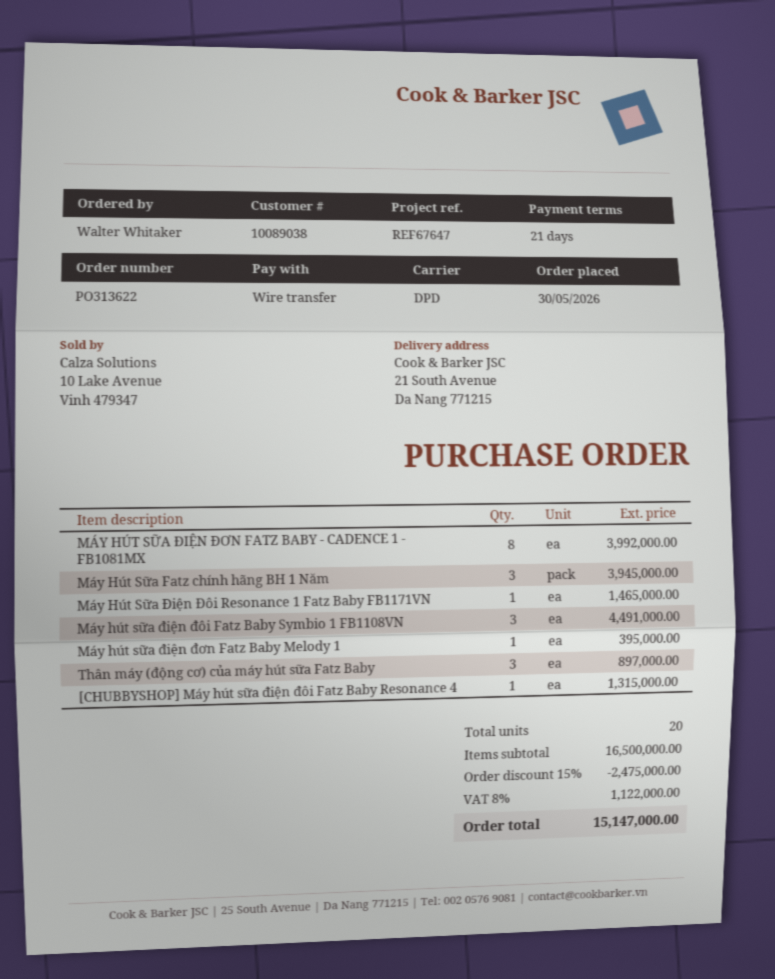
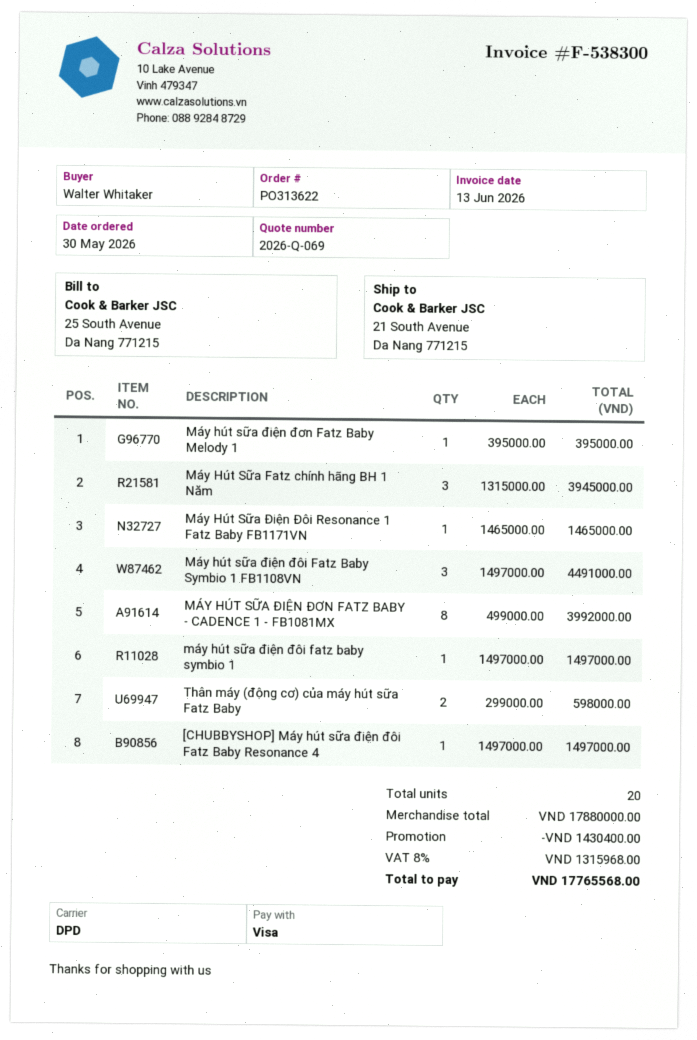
payment method: bank transfer -> Visa
Thân máy (động cơ) của máy hút sữa Fatz Baby: 3 for 897000.00 -> 2 for 598000.00
[CHUBBYSHOP] Máy hút sữa điện đôi Fatz Baby Resonance 4: 1 for 1315000.00 -> 1 for 1497000.00
máy hút sữa điện đôi fatz baby symbio 1: none -> 1 for 1497000.00
subtotal: 16500000.00 -> 17880000.00
discount: 2475000.00 -> 1430400.00
tax: 8% = 1122000.00 -> 8% = 1315968.00
total: 15147000.00 -> 17765568.00

